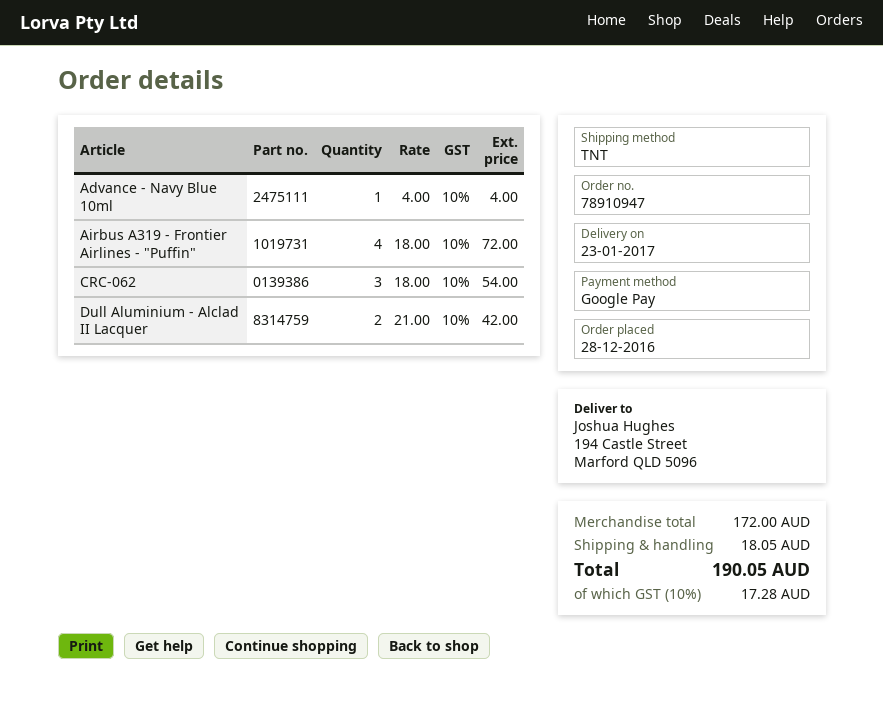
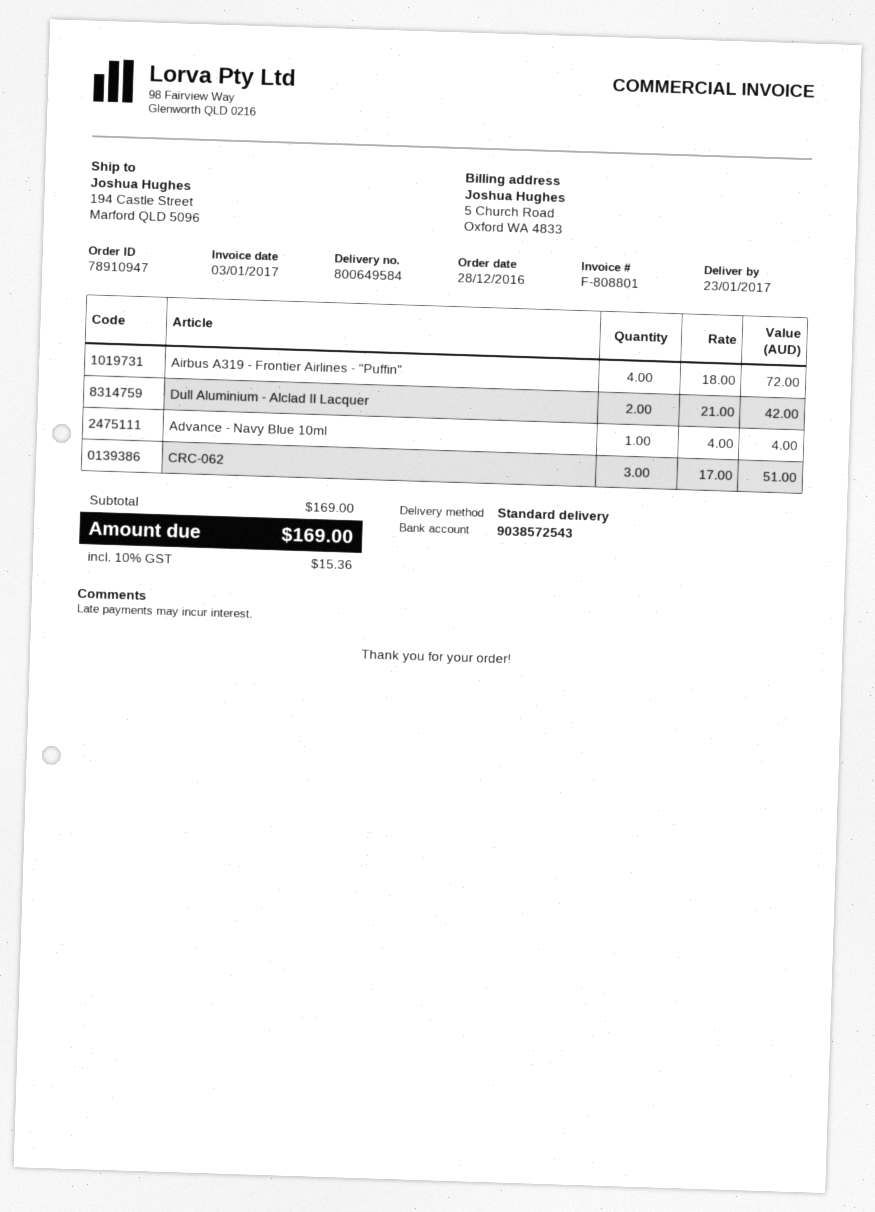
shipping method: TNT -> standard
CRC-062: 3 x 18.00 = 54.00 -> 3 x 17.00 = 51.00
subtotal: 172.00 -> 169.00
shipping: 18.05 -> none
tax: 10% = 17.28 -> 10% = 15.36
total: 190.05 -> 169.00

